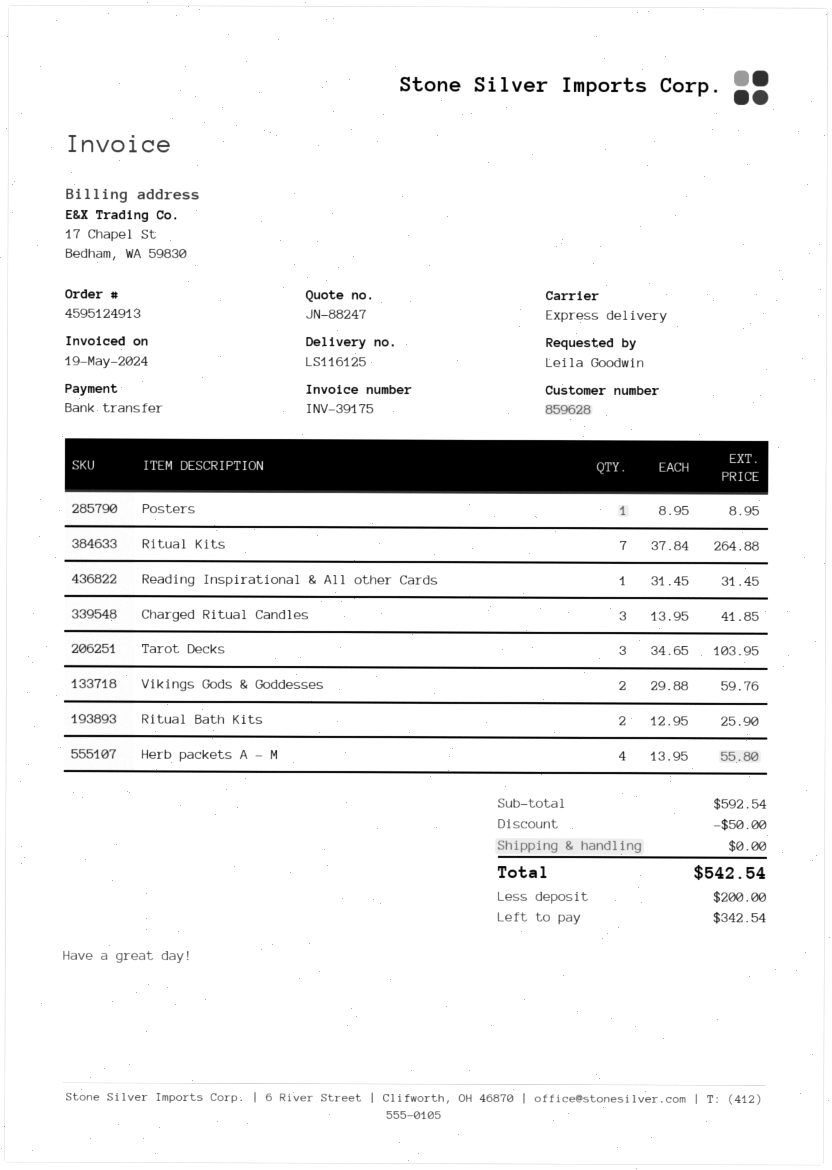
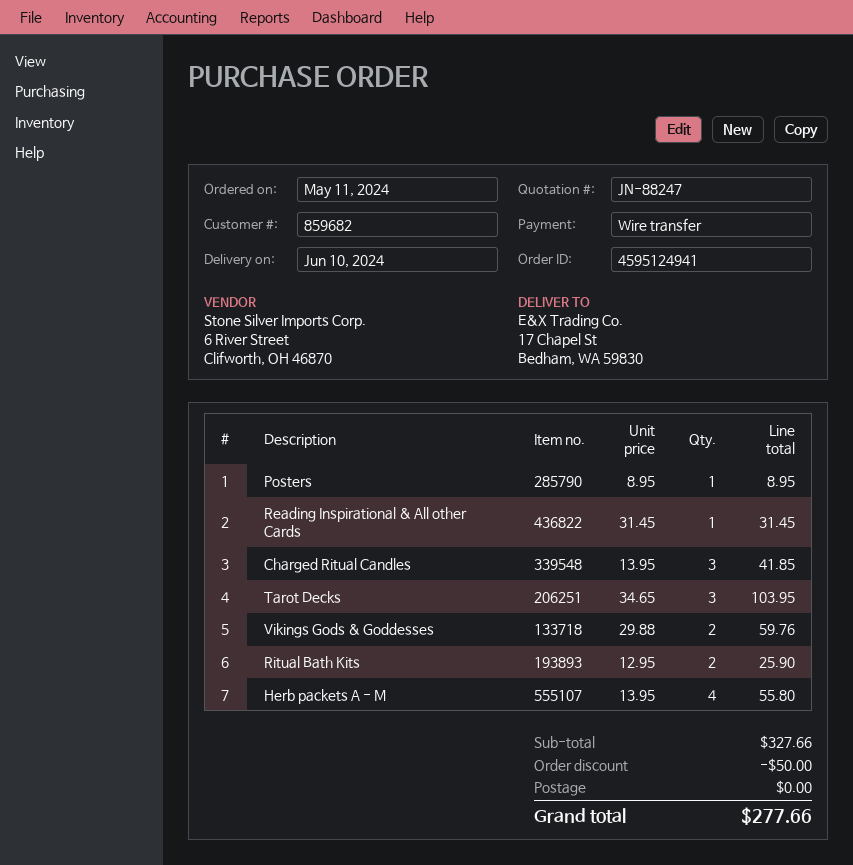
order number: 4595124913 -> 4595124941
customer number: 859628 -> 859682
Ritual Kits: 7 x 37.84 = 264.88 -> none
subtotal: 592.54 -> 327.66
total: 542.54 -> 277.66

